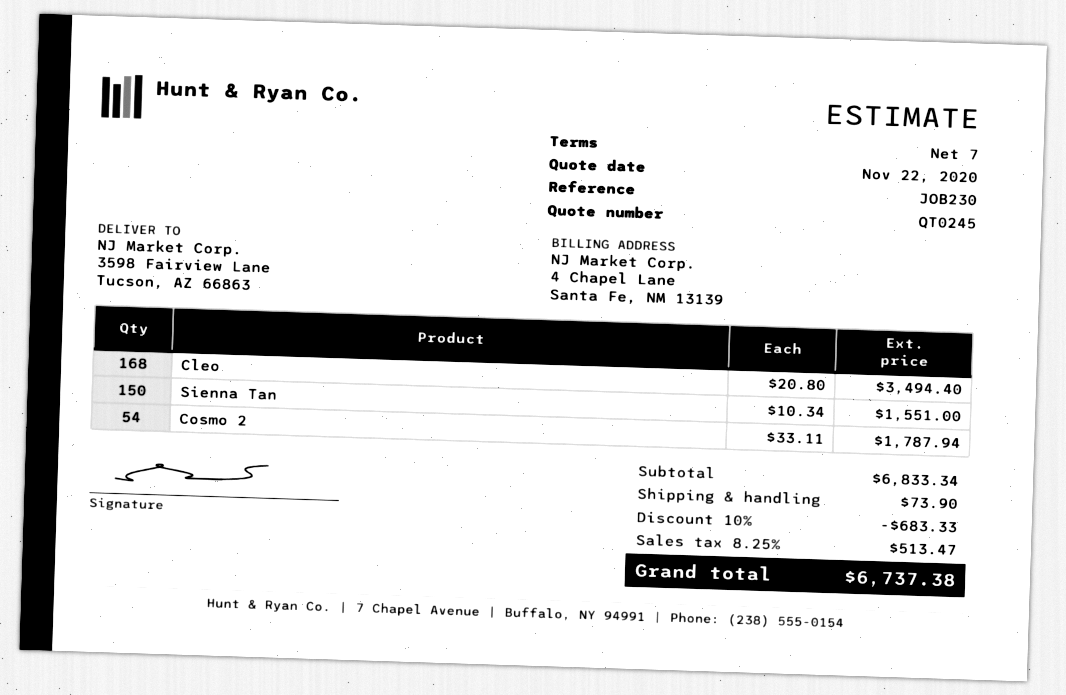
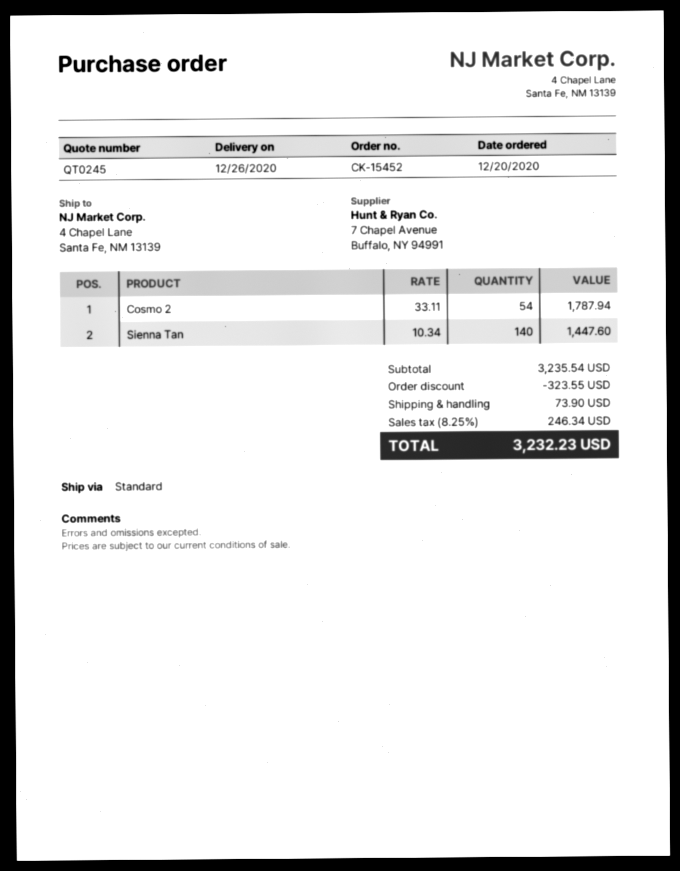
ship to: 3598 Fairview Lane, Tucson, AZ 66863 -> 4 Chapel Lane, Santa Fe, NM 13139
Cleo: 168 x 20.80 = 3494.40 -> none
Sienna Tan: 150 x 10.34 = 1551.00 -> 140 x 10.34 = 1447.60
subtotal: 6833.34 -> 3235.54
discount: 683.33 -> 323.55
tax: 8.25% = 513.47 -> 8.25% = 246.34
total: 6737.38 -> 3232.23

